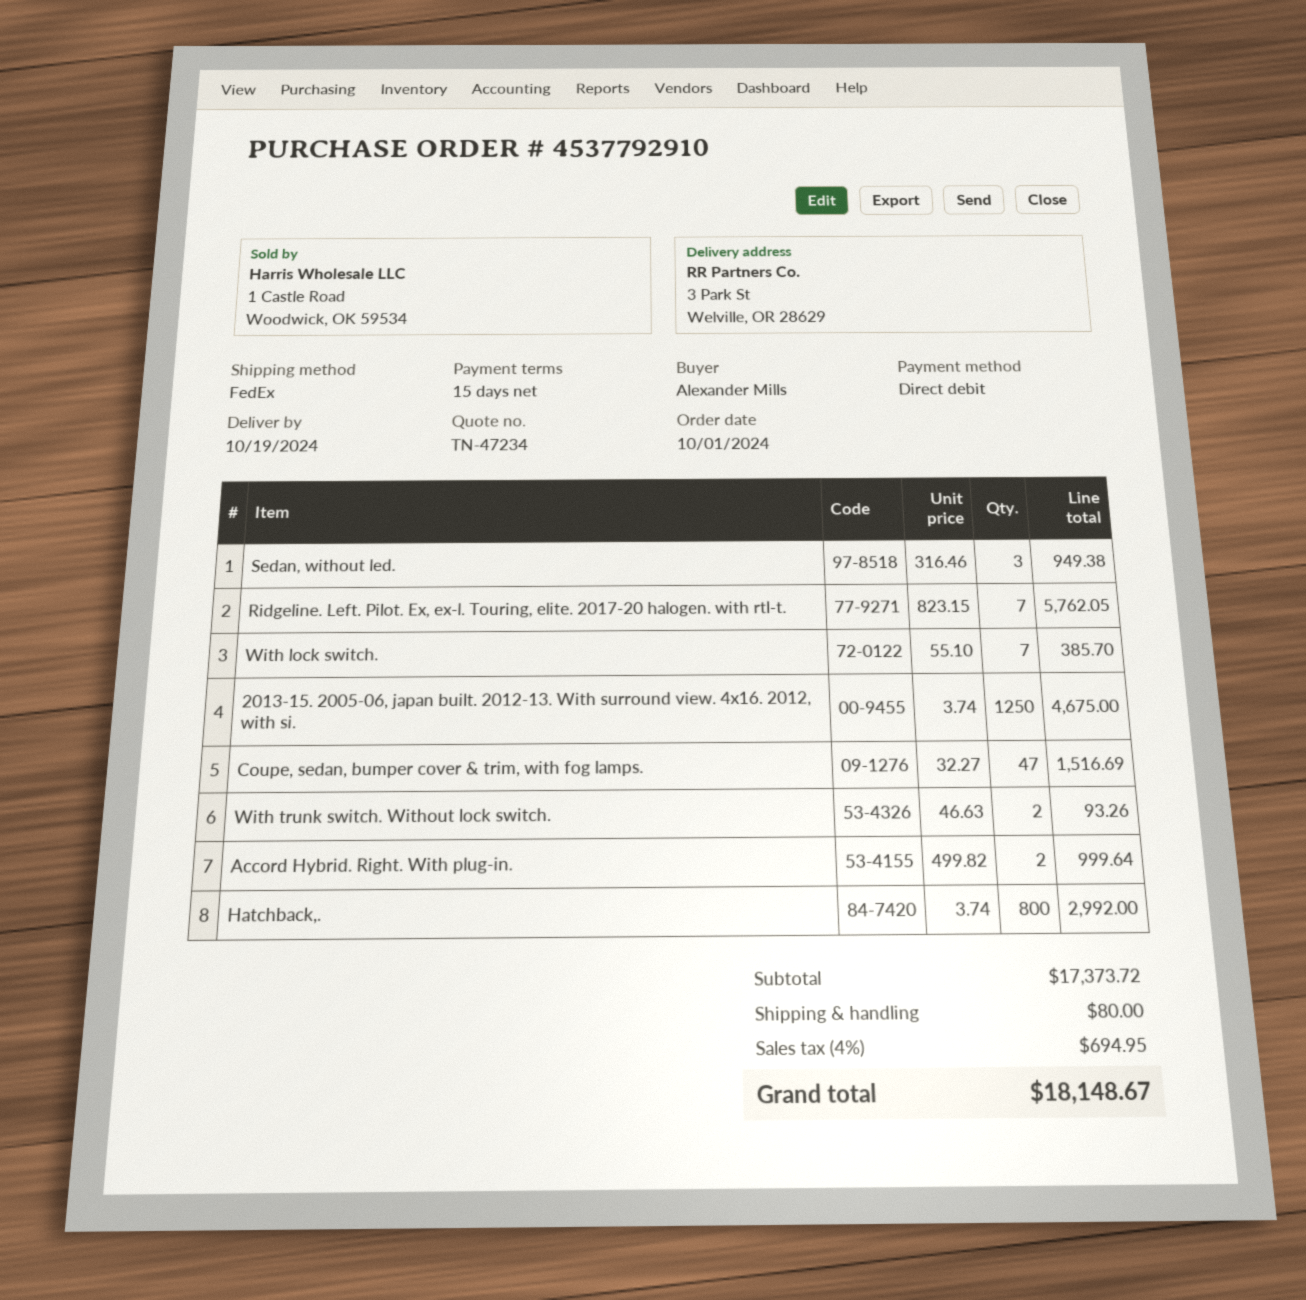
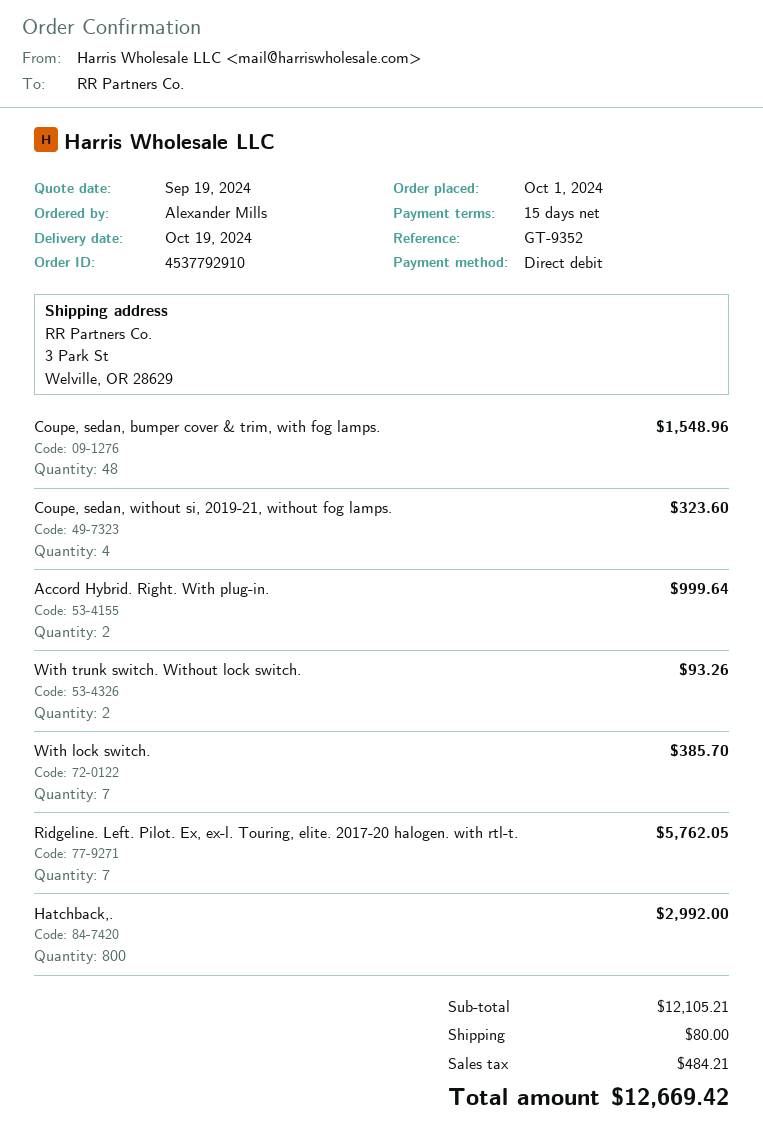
Sedan, without led.: 3 for 949.38 -> none
2013-15. 2005-06, japan built. 2012-13. With surround view. 4x16. 2012, with si.: 1250 for 4675.00 -> none
Coupe, sedan, bumper cover & trim, with fog lamps.: 47 for 1516.69 -> 48 for 1548.96
Coupe, sedan, without si, 2019-21, without fog lamps.: none -> 4 for 323.60
subtotal: 17373.72 -> 12105.21
tax: 694.95 -> 484.21
total: 18148.67 -> 12669.42

